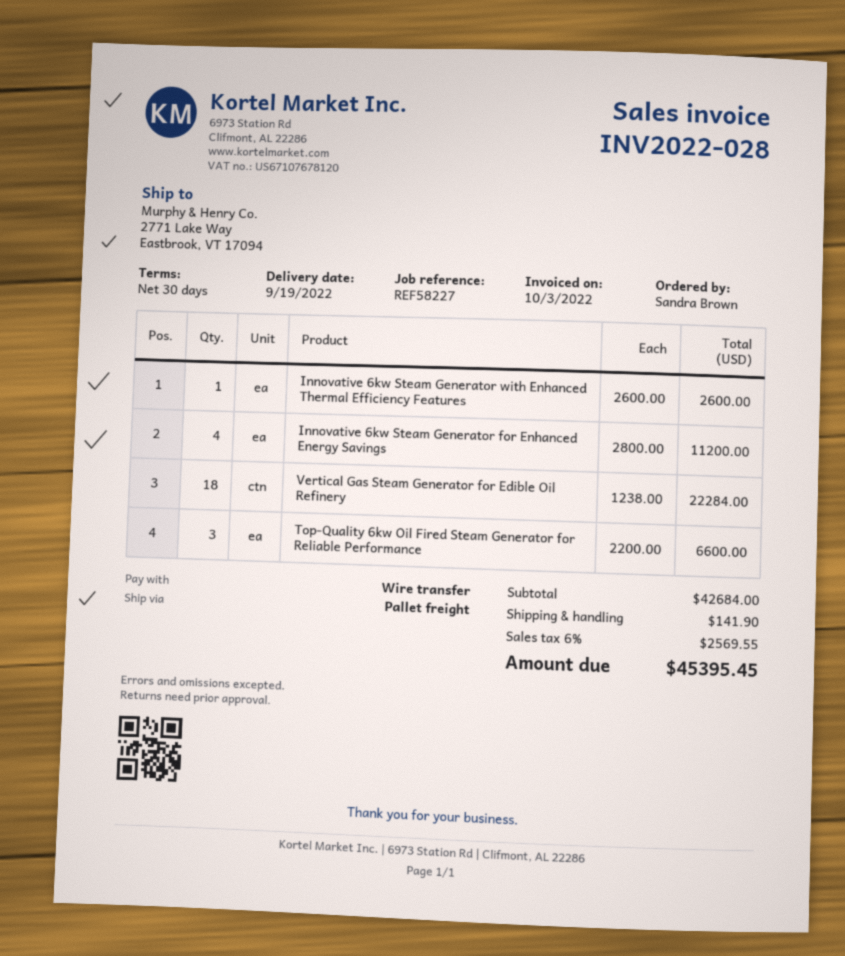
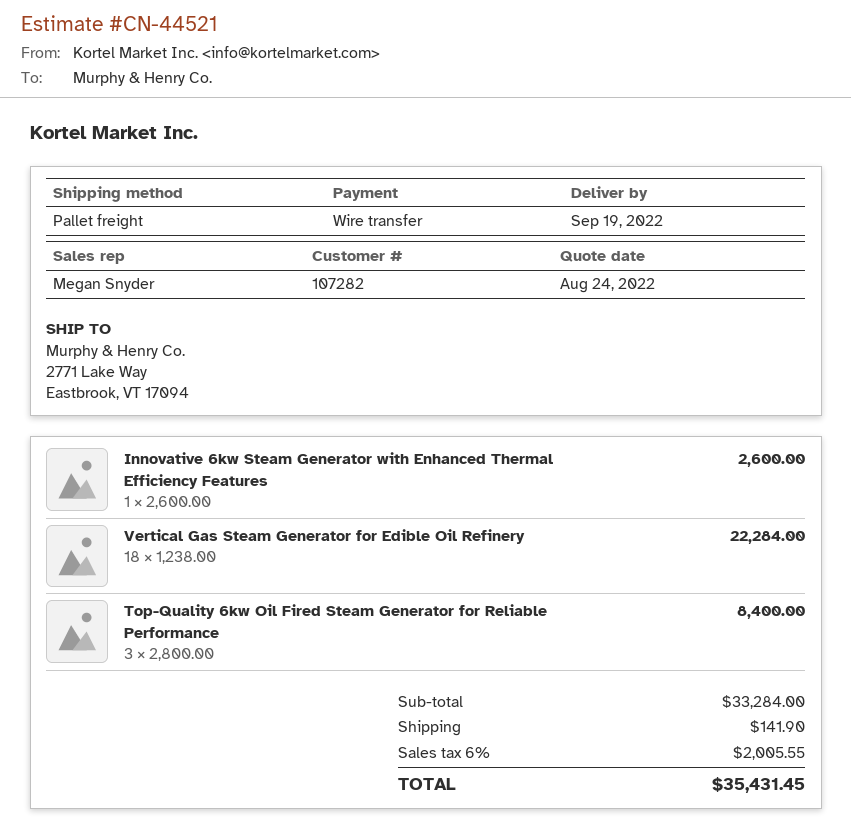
Innovative 6kw Steam Generator for Enhanced Energy Savings: 4 x 2800.00 = 11200.00 -> none
Top-Quality 6kw Oil Fired Steam Generator for Reliable Performance: 3 x 2200.00 = 6600.00 -> 3 x 2800.00 = 8400.00
subtotal: 42684.00 -> 33284.00
tax: 6% = 2569.55 -> 6% = 2005.55
total: 45395.45 -> 35431.45

